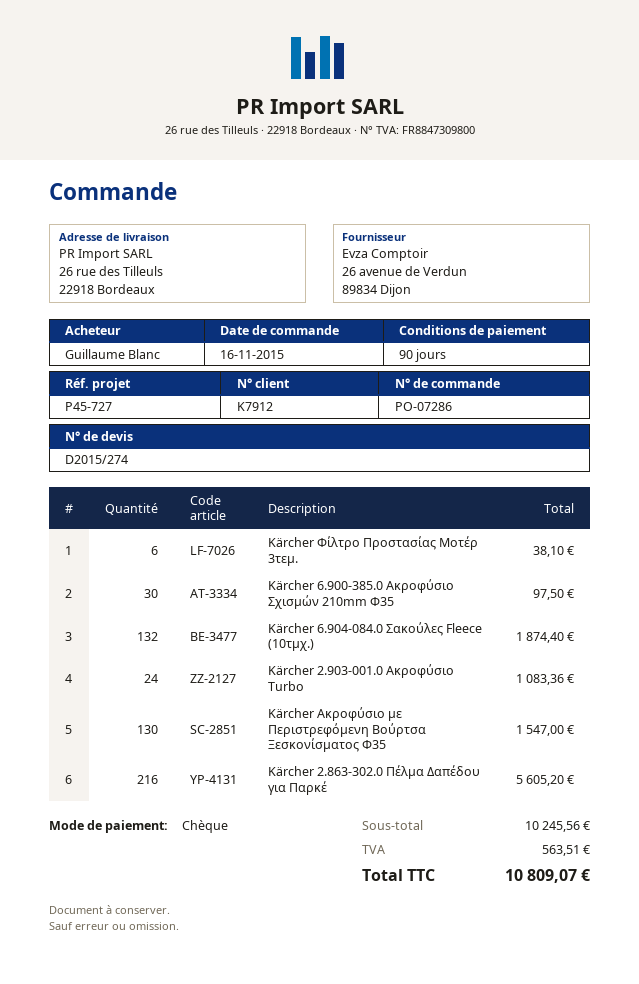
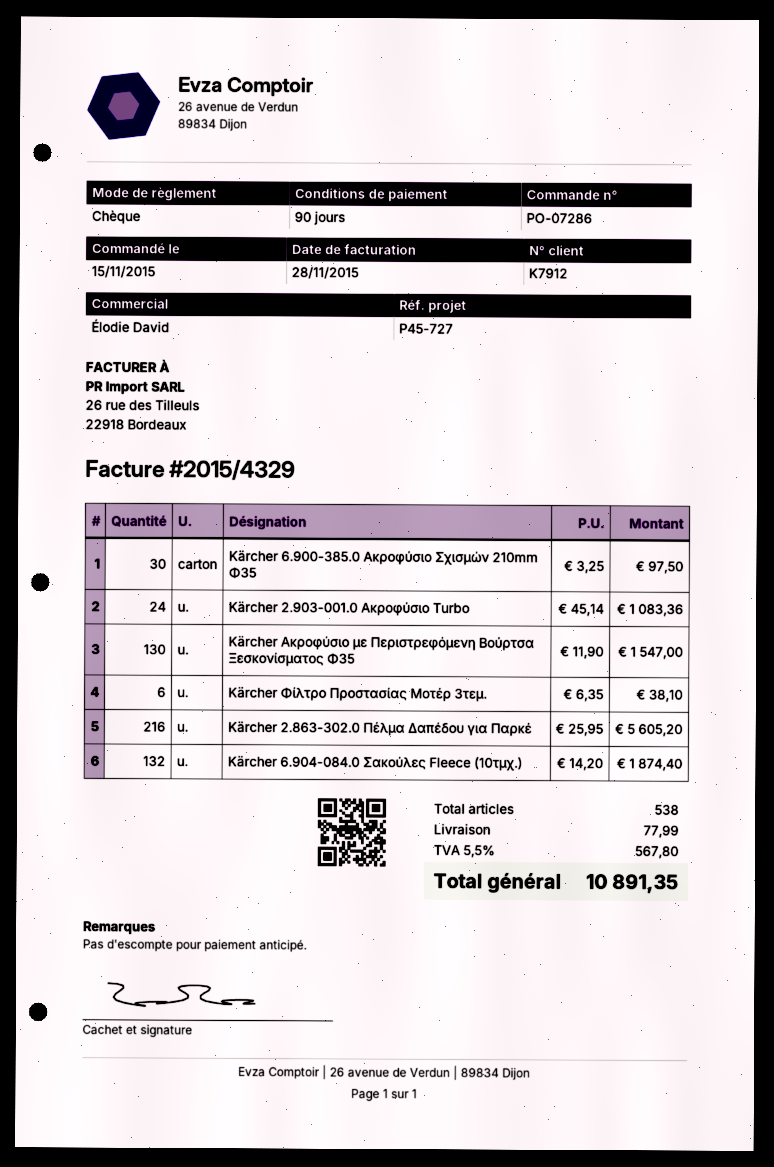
order date: 2015-11-16 -> 2015-11-15
shipping: none -> 77.99
tax: 563.51 -> 567.80
total: 10809.07 -> 10891.35

